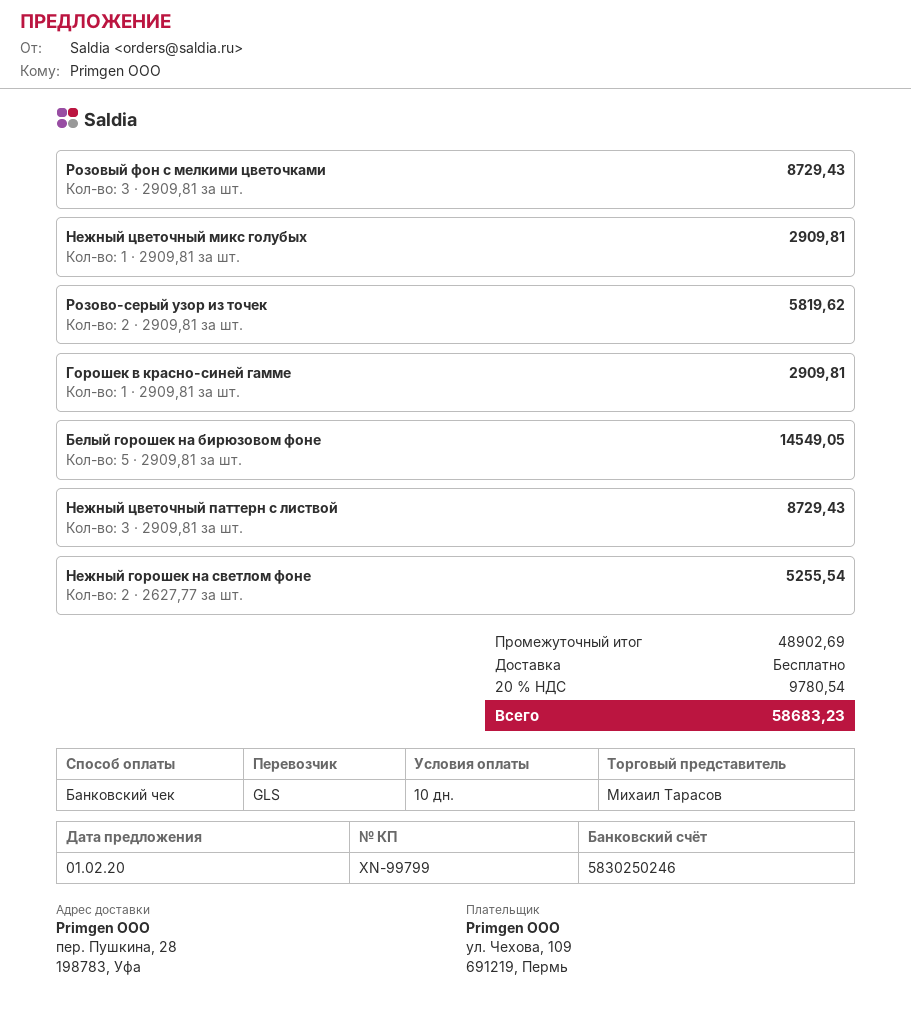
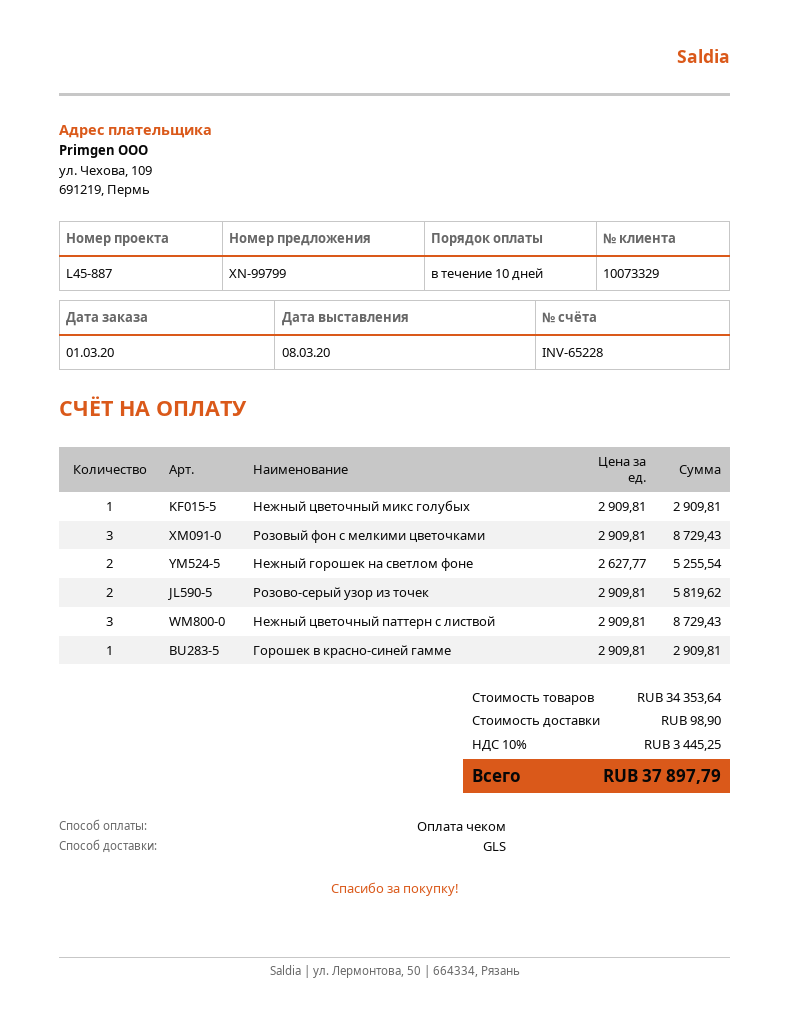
Белый горошек на бирюзовом фоне: 5 x 2909.81 = 14549.05 -> none
subtotal: 48902.69 -> 34353.64
shipping: 0.00 -> 98.90
tax: 20% = 9780.54 -> 10% = 3445.25
total: 58683.23 -> 37897.79

